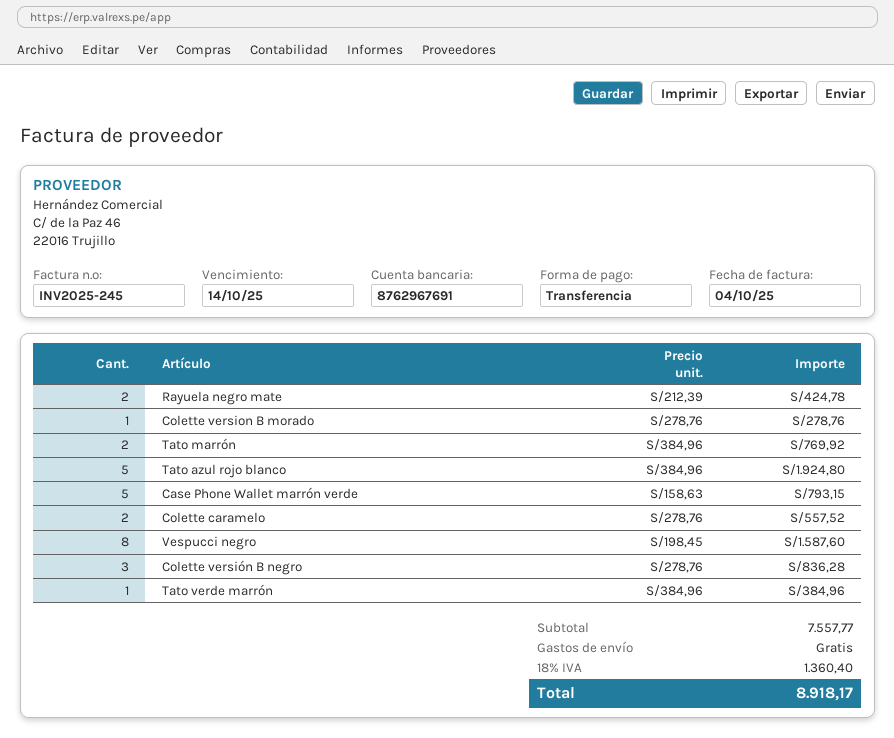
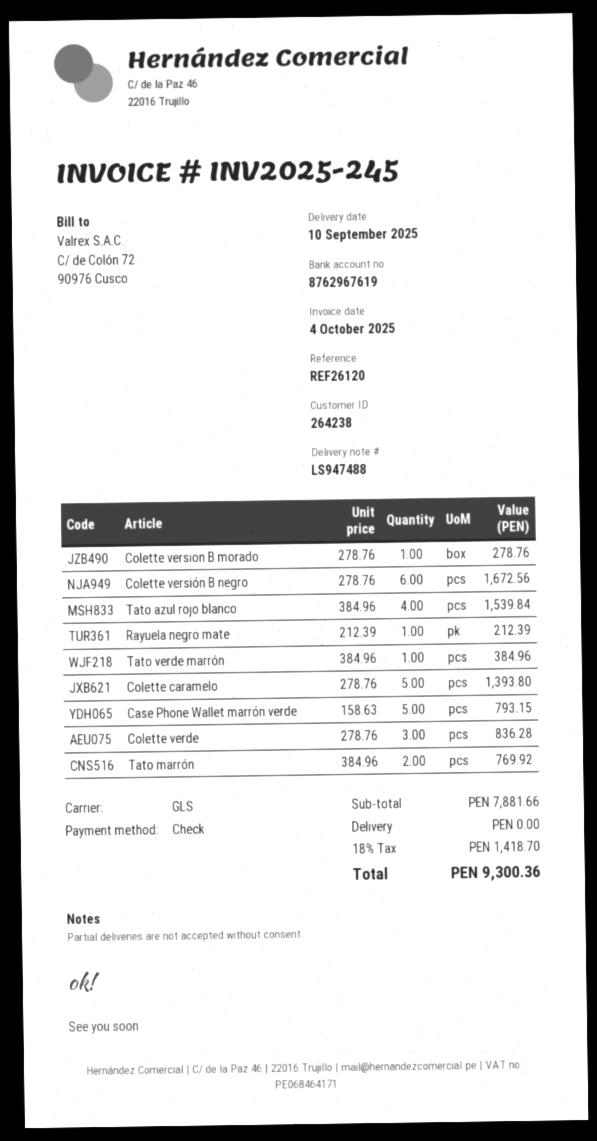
payment method: bank transfer -> cheque
bank account: 8762967691 -> 8762967619
Rayuela negro mate: 2 x 212.39 = 424.78 -> 1 x 212.39 = 212.39
Tato azul rojo blanco: 5 x 384.96 = 1924.80 -> 4 x 384.96 = 1539.84
Colette caramelo: 2 x 278.76 = 557.52 -> 5 x 278.76 = 1393.80
Vespucci negro: 8 x 198.45 = 1587.60 -> none
Colette versión B negro: 3 x 278.76 = 836.28 -> 6 x 278.76 = 1672.56
Colette verde: none -> 3 x 278.76 = 836.28
subtotal: 7557.77 -> 7881.66
tax: 18% = 1360.40 -> 18% = 1418.70
total: 8918.17 -> 9300.36

